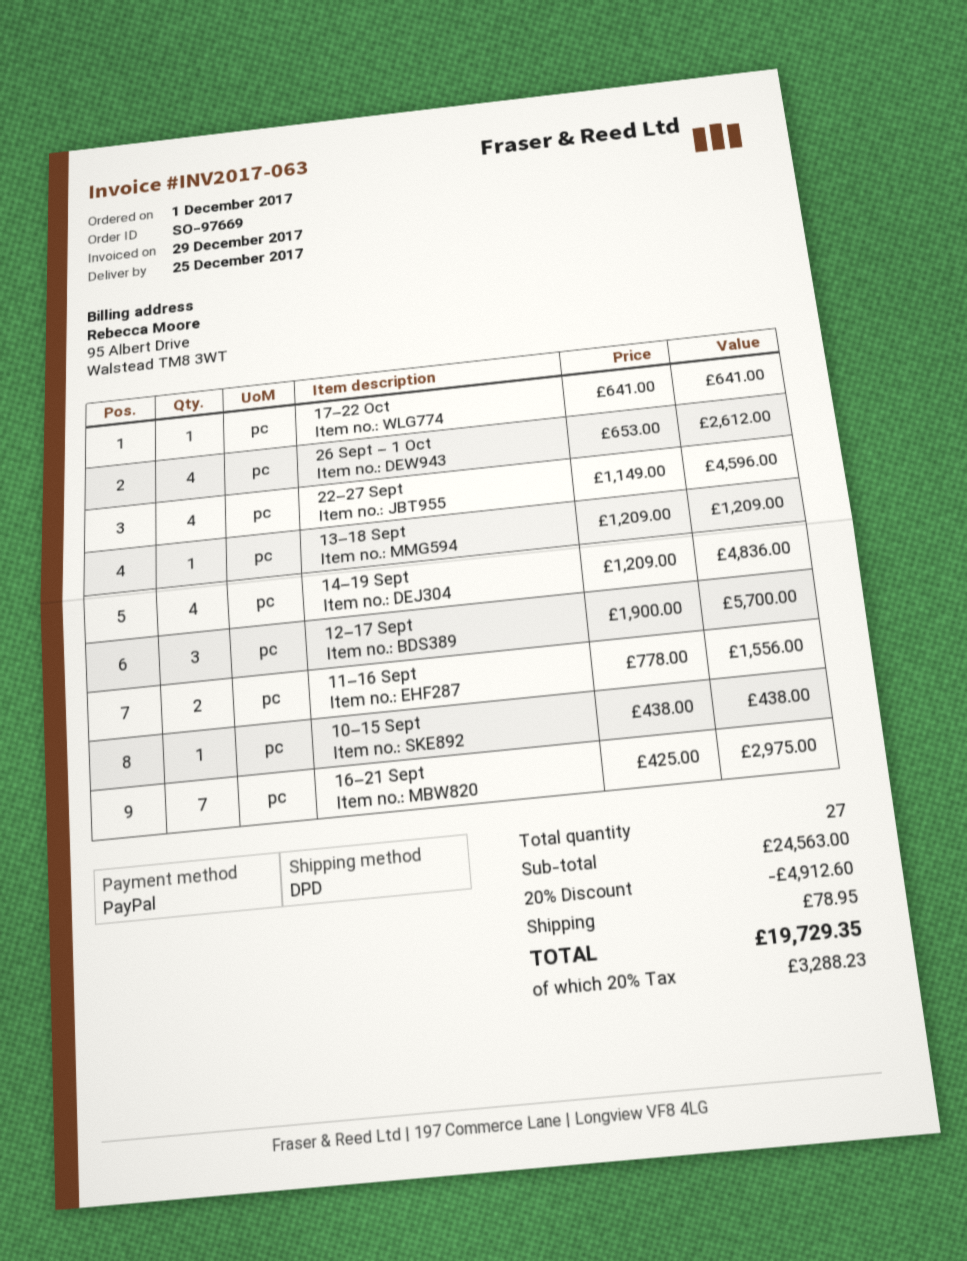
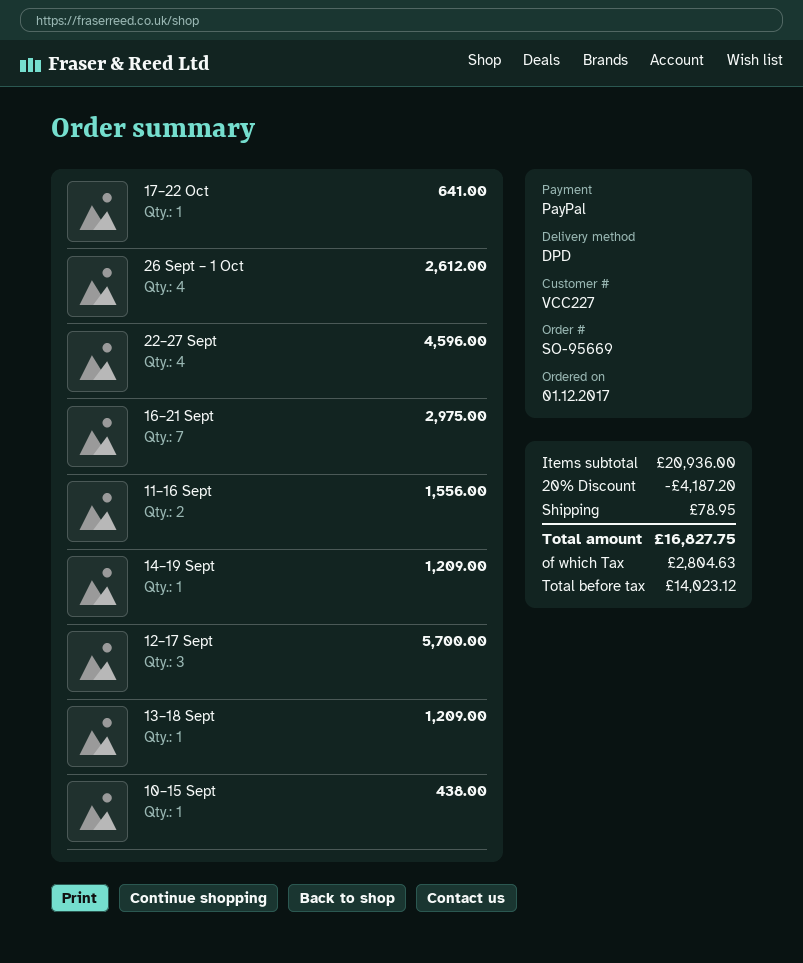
order number: SO-97669 -> SO-95669
14–19 Sept: 4 for 4836.00 -> 1 for 1209.00
subtotal: 24563.00 -> 20936.00
discount: 20% = 4912.60 -> 20% = 4187.20
tax: 3288.23 -> 2804.63
total: 19729.35 -> 16827.75

